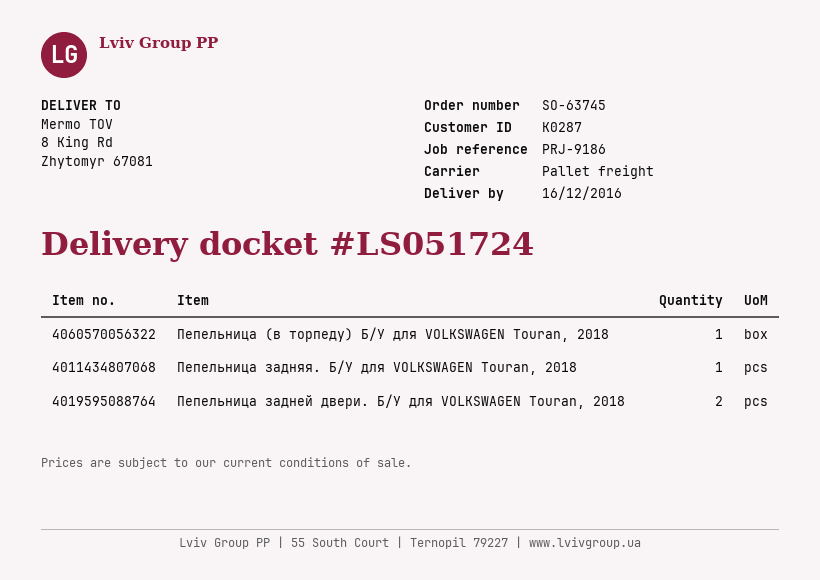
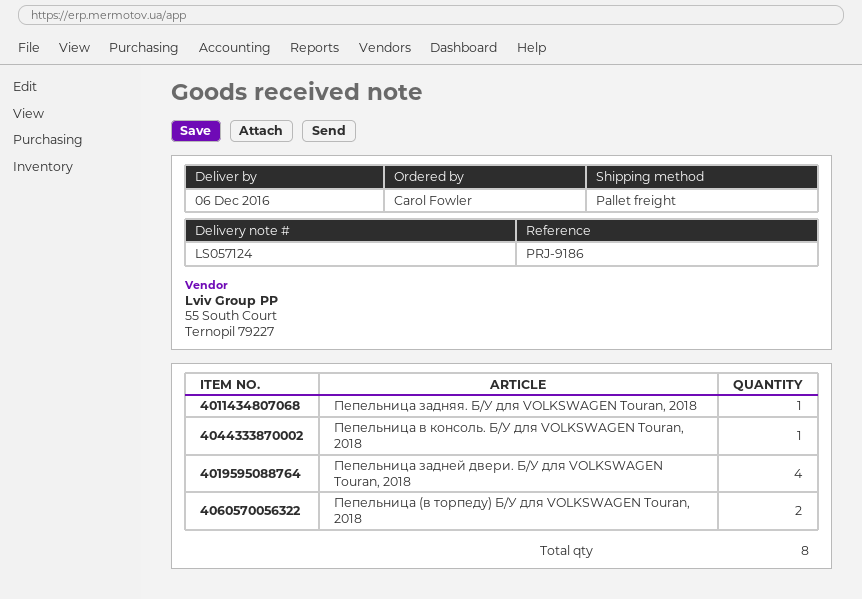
delivery note number: LS051724 -> LS057124
delivery date: 2016-12-16 -> 2016-12-06
Пепельница (в торпеду) Б/У для VOLKSWAGEN Touran, 2018: 1 -> 2
Пепельница задней двери. Б/У для VOLKSWAGEN Touran, 2018: 2 -> 4
Пепельница в консоль. Б/У для VOLKSWAGEN Touran, 2018: none -> 1

